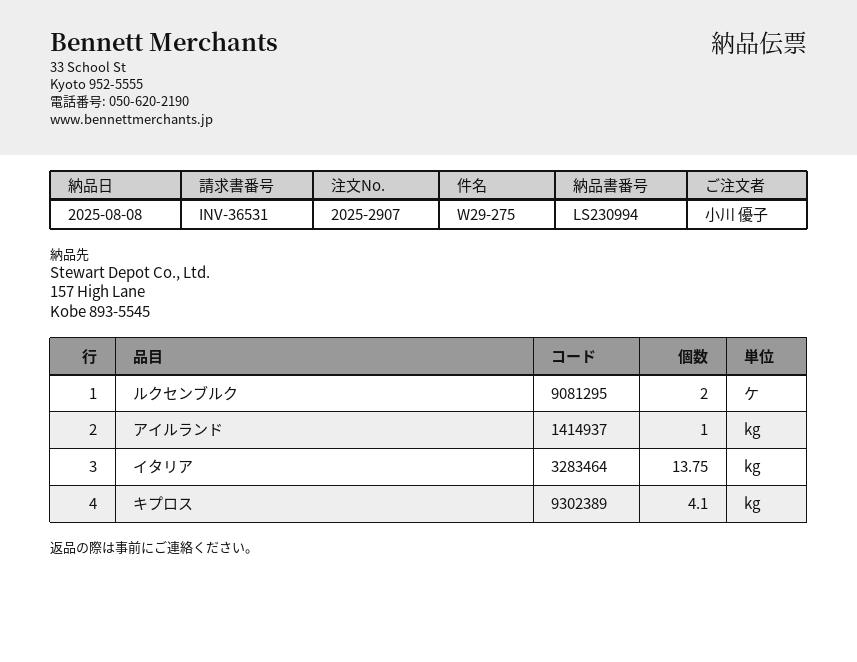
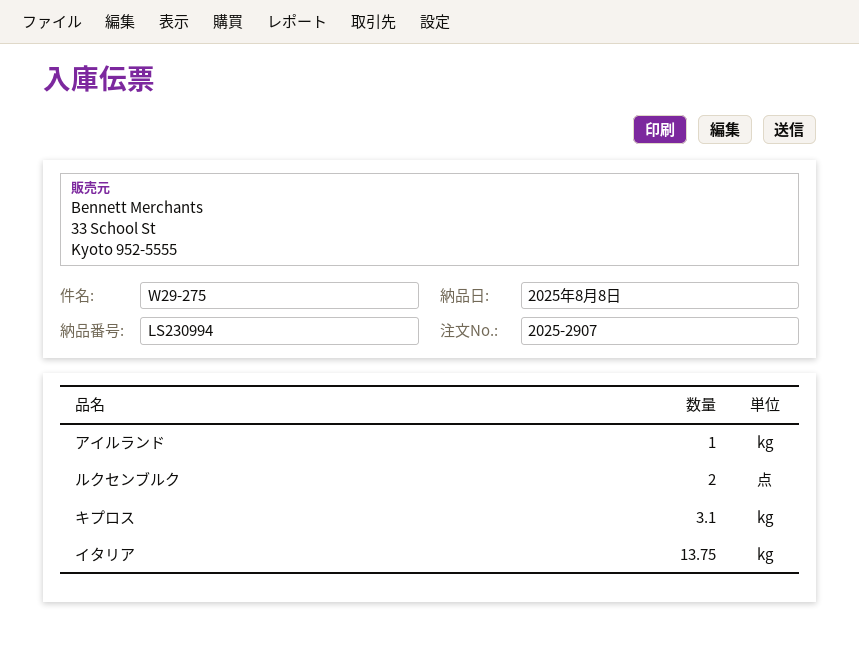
キプロス: 4.1 -> 3.1

